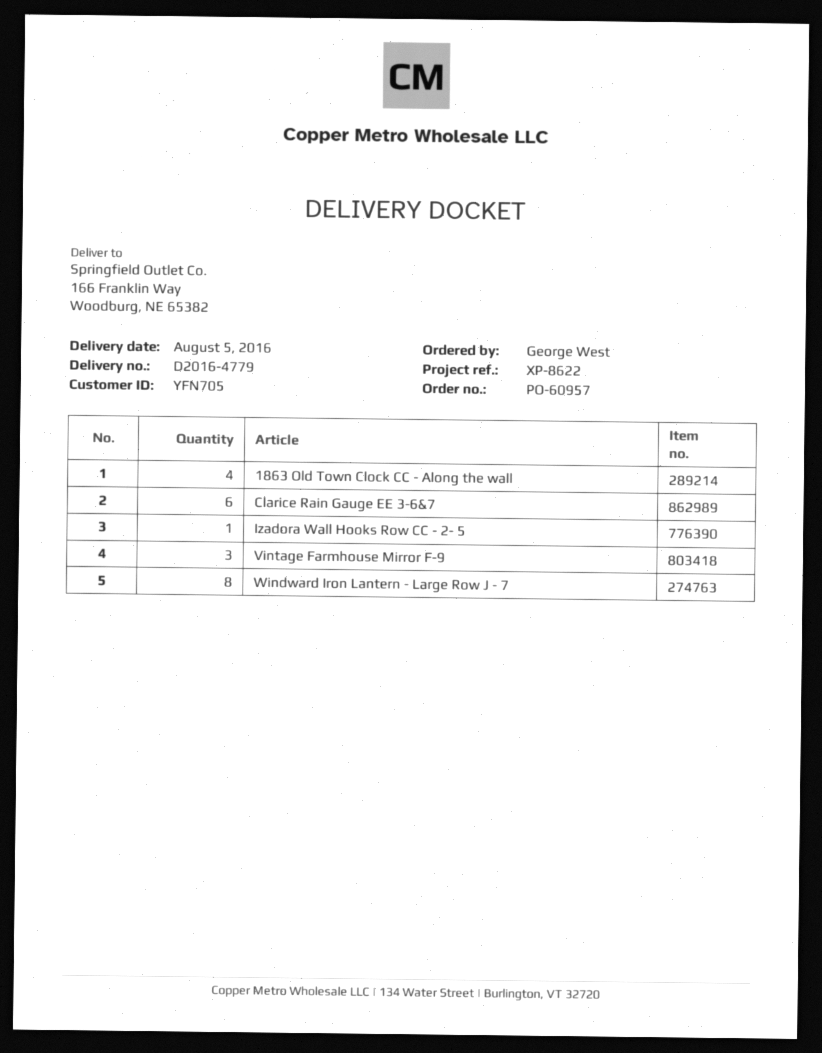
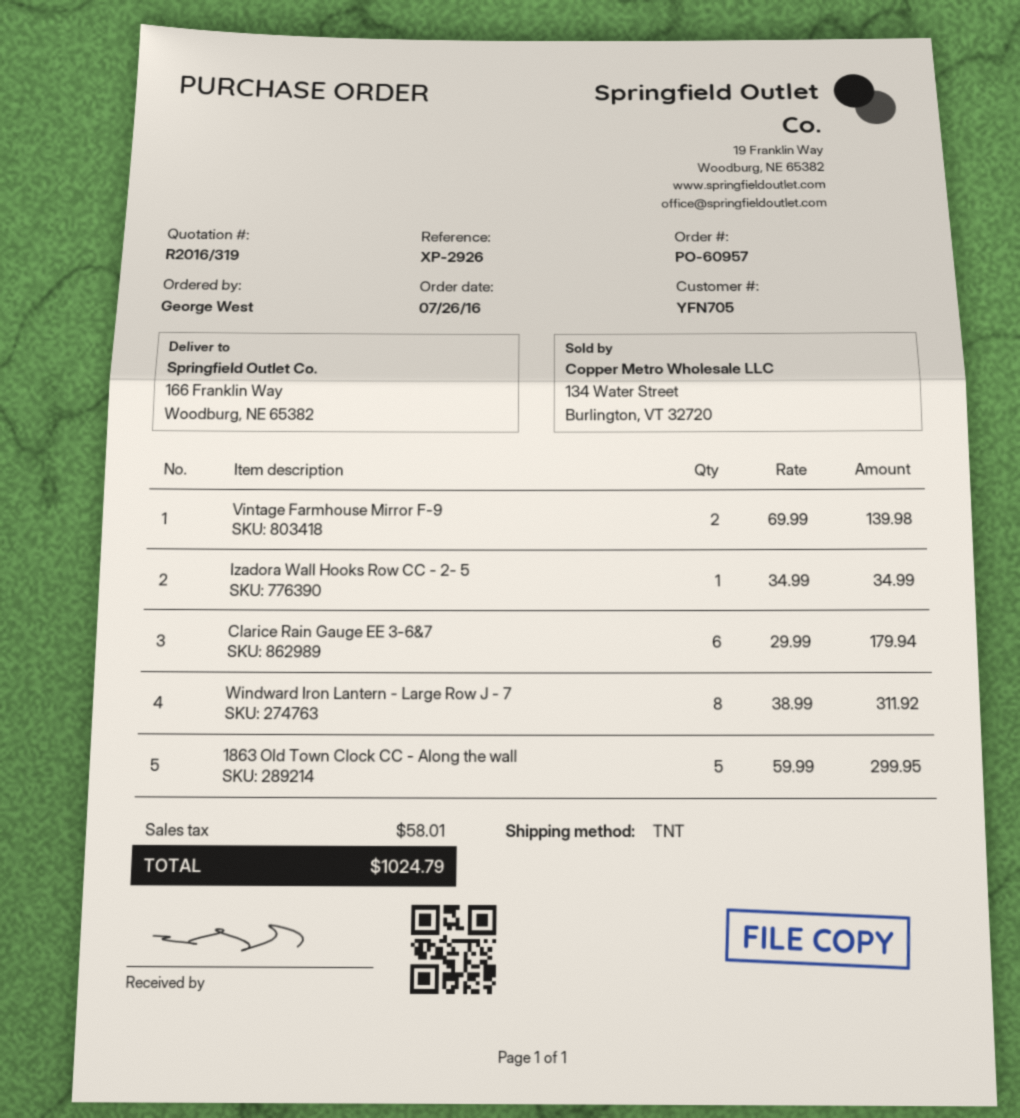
reference: XP-8622 -> XP-2926
1863 Old Town Clock CC - Along the wall: 4 -> 5
Vintage Farmhouse Mirror F-9: 3 -> 2

